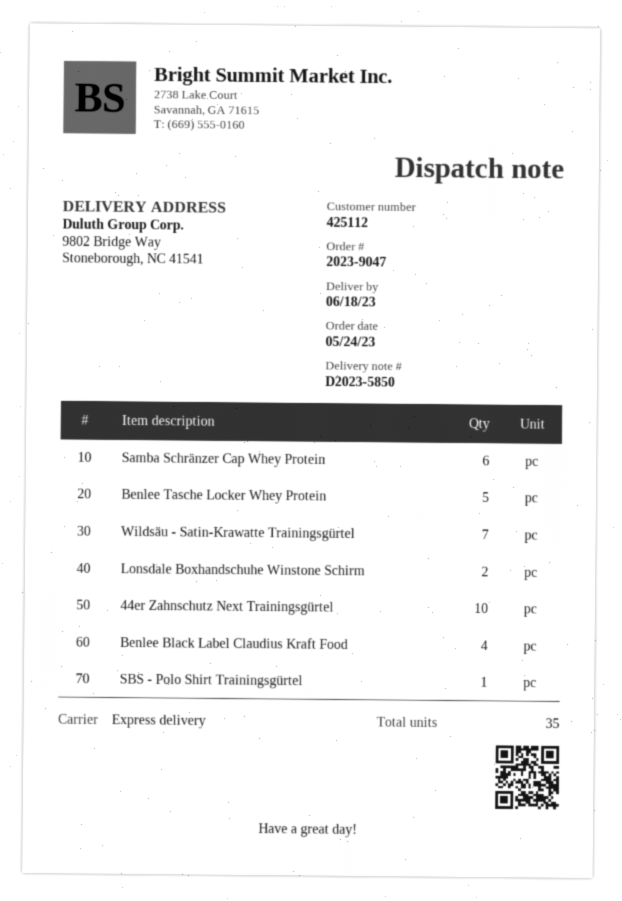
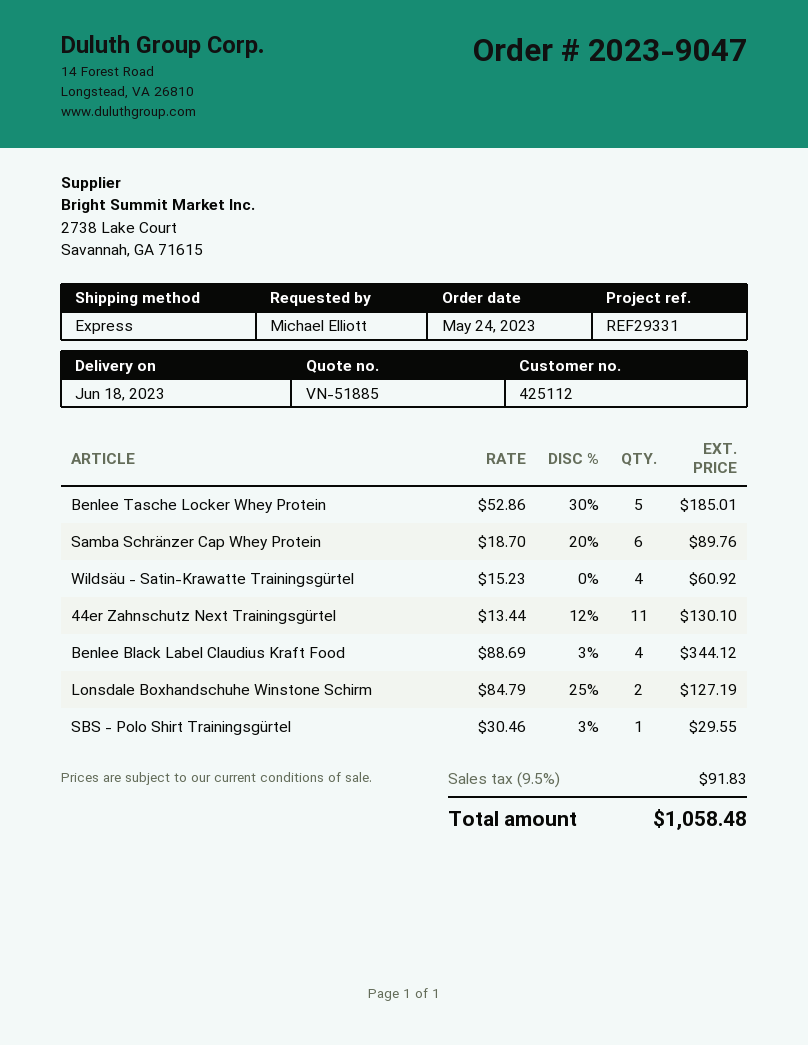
Wildsäu - Satin-Krawatte Trainingsgürtel: 7 -> 4
44er Zahnschutz Next Trainingsgürtel: 10 -> 11

